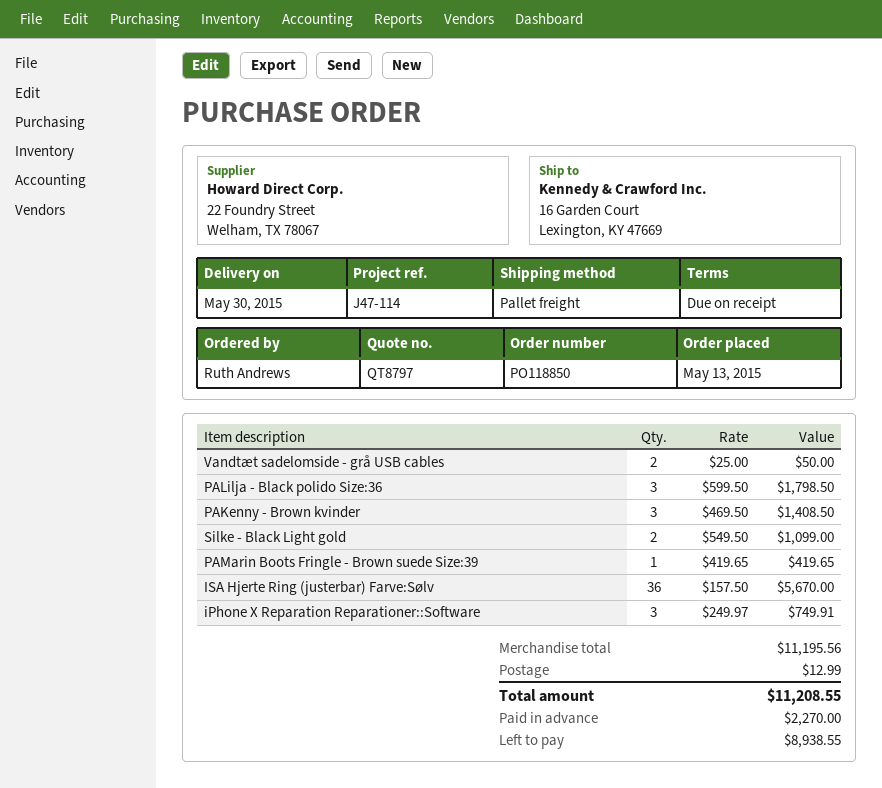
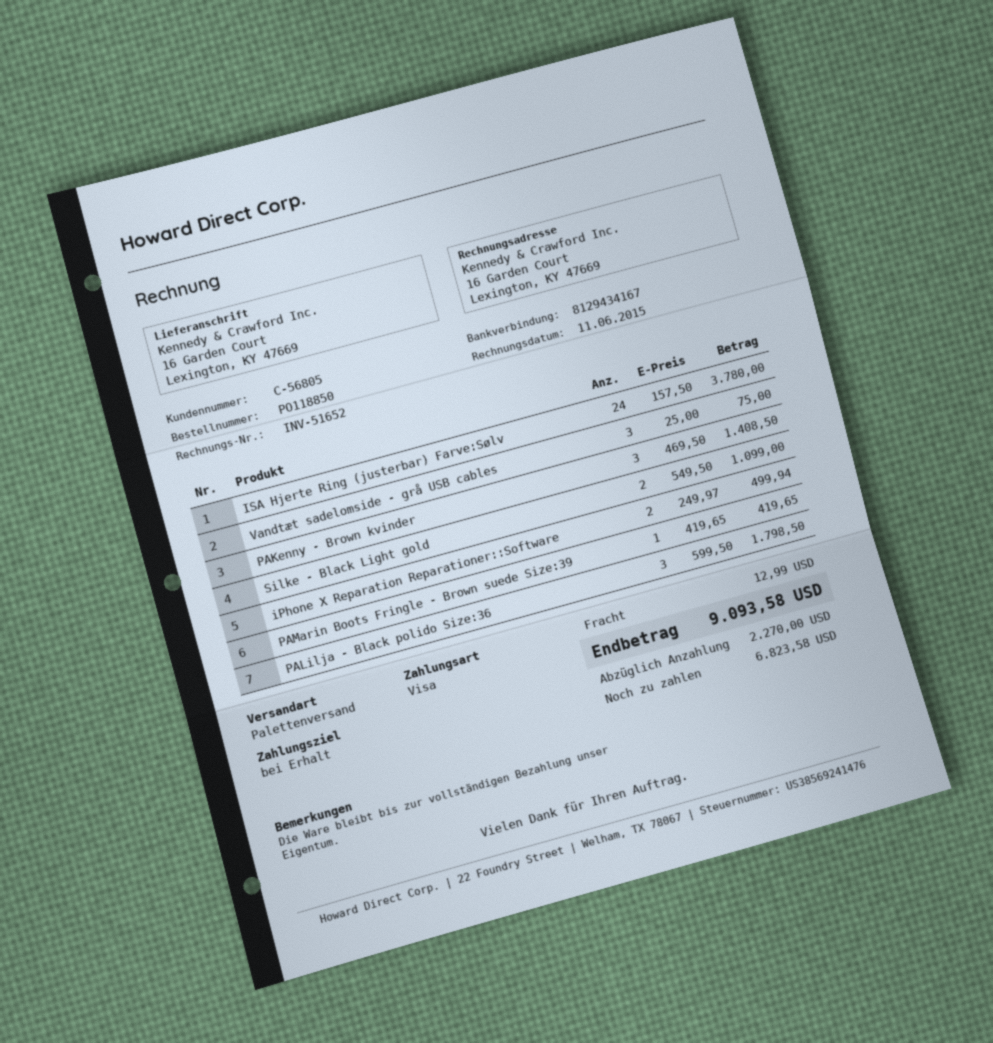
Vandtæt sadelomside - grå USB cables: 2 x 25.00 = 50.00 -> 3 x 25.00 = 75.00
ISA Hjerte Ring (justerbar) Farve:Sølv: 36 x 157.50 = 5670.00 -> 24 x 157.50 = 3780.00
iPhone X Reparation Reparationer::Software: 3 x 249.97 = 749.91 -> 2 x 249.97 = 499.94
total: 11208.55 -> 9093.58
balance: 8938.55 -> 6823.58

